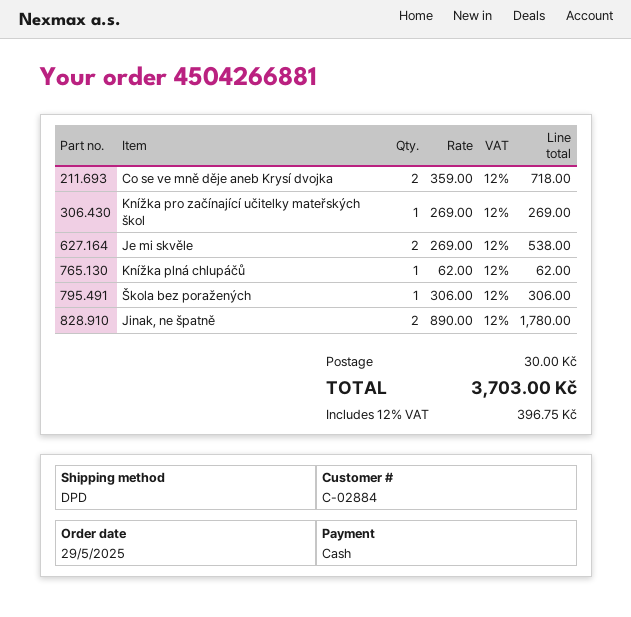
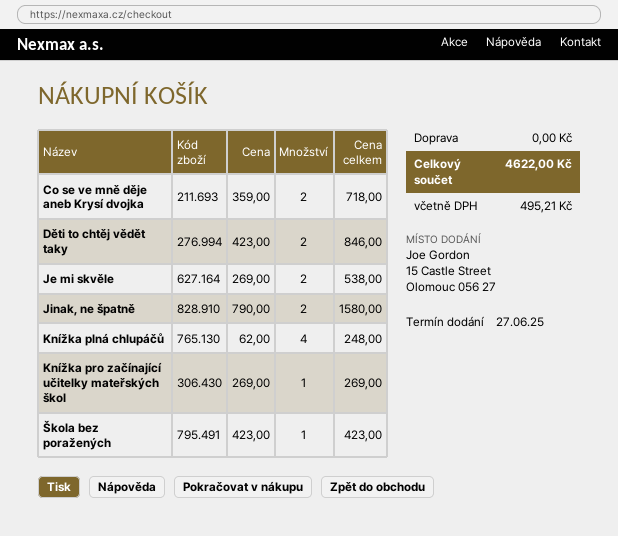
Knížka plná chlupáčů: 1 x 62.00 = 62.00 -> 4 x 62.00 = 248.00
Škola bez poražených: 1 x 306.00 = 306.00 -> 1 x 423.00 = 423.00
Jinak, ne špatně: 2 x 890.00 = 1780.00 -> 2 x 790.00 = 1580.00
Děti to chtěj vědět taky: none -> 2 x 423.00 = 846.00
shipping: 30.00 -> 0.00
tax: 396.75 -> 495.21
total: 3703.00 -> 4622.00

